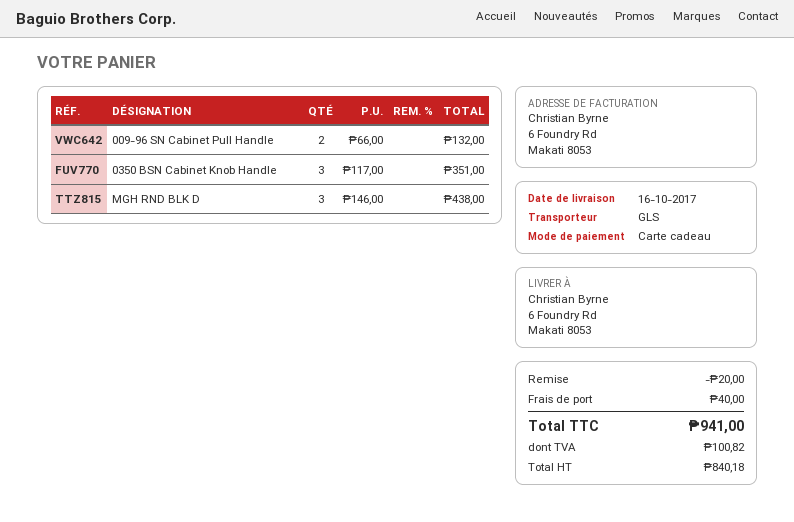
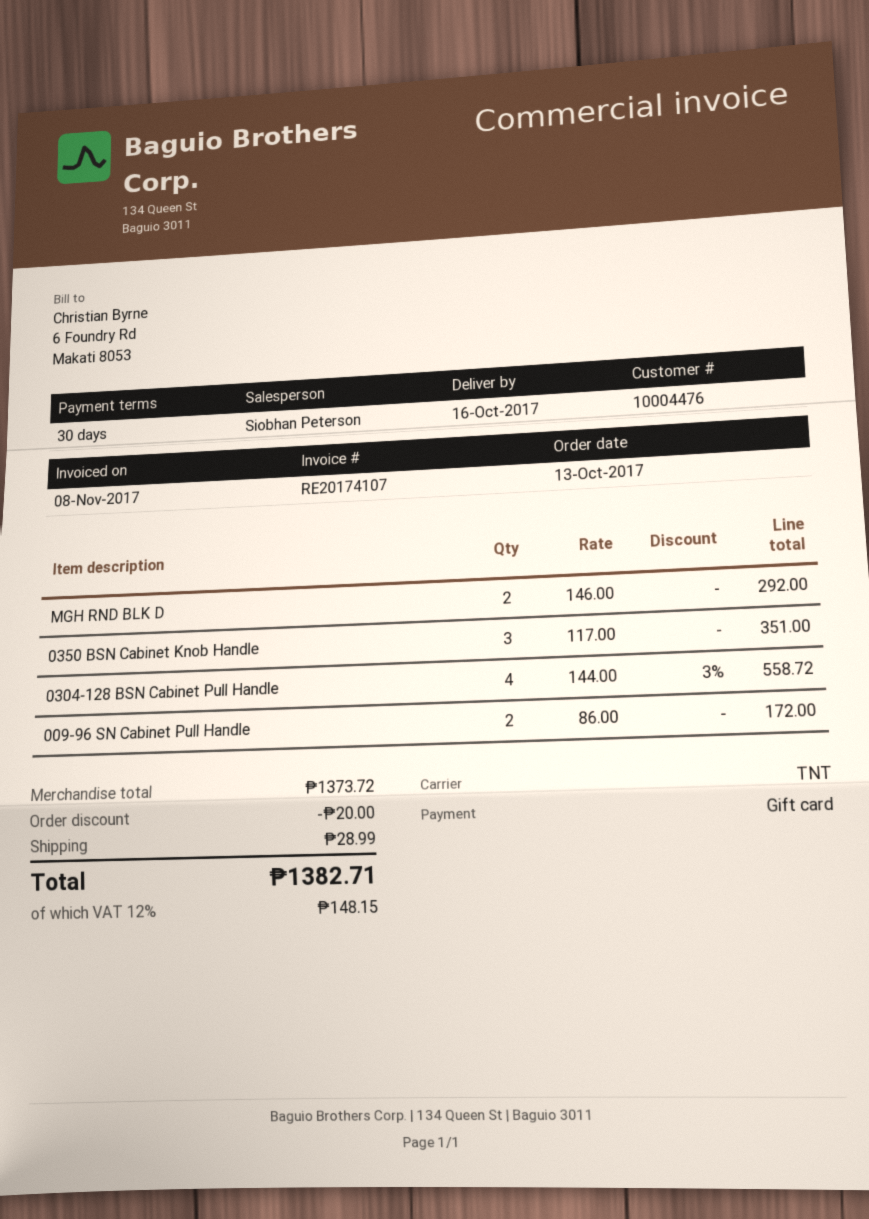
shipping method: GLS -> TNT
009-96 SN Cabinet Pull Handle: 2 x 66.00 = 132.00 -> 2 x 86.00 = 172.00
MGH RND BLK D: 3 x 146.00 = 438.00 -> 2 x 146.00 = 292.00
0304-128 BSN Cabinet Pull Handle: none -> 4 x 144.00 - 3% = 558.72
shipping: 40.00 -> 28.99
tax: 100.82 -> 148.15
total: 941.00 -> 1382.71

